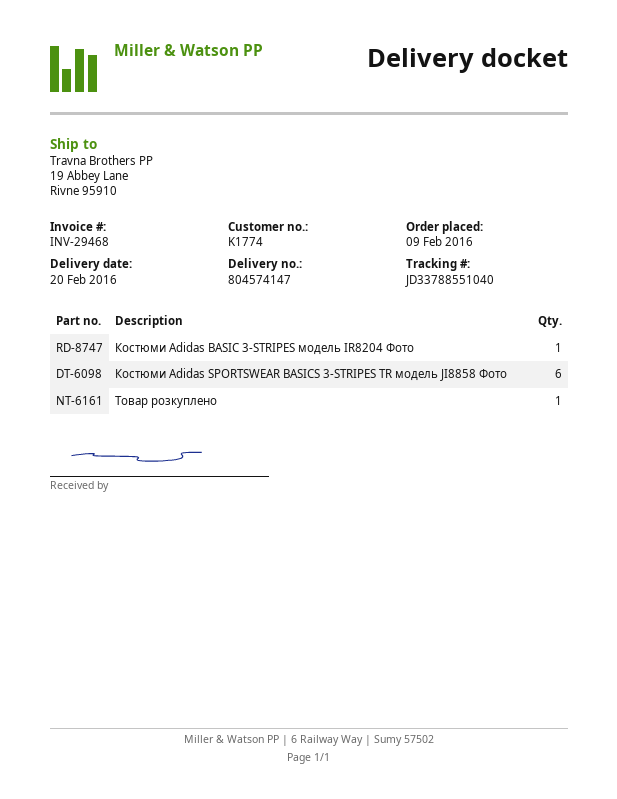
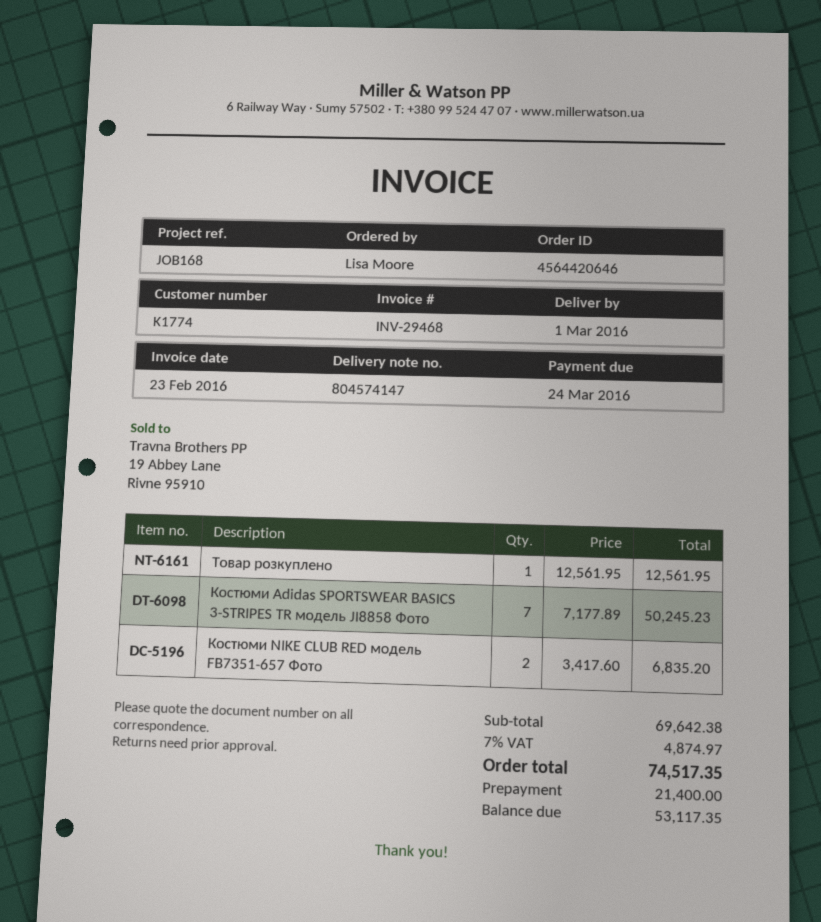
delivery date: 2016-02-20 -> 2016-03-01
Костюми Adidas BASIC 3-STRIPES модель IR8204 Фото: 1 -> none
Костюми Adidas SPORTSWEAR BASICS 3-STRIPES TR модель JI8858 Фото: 6 -> 7
Костюми NIKE CLUB RED модель FB7351-657 Фото: none -> 2

